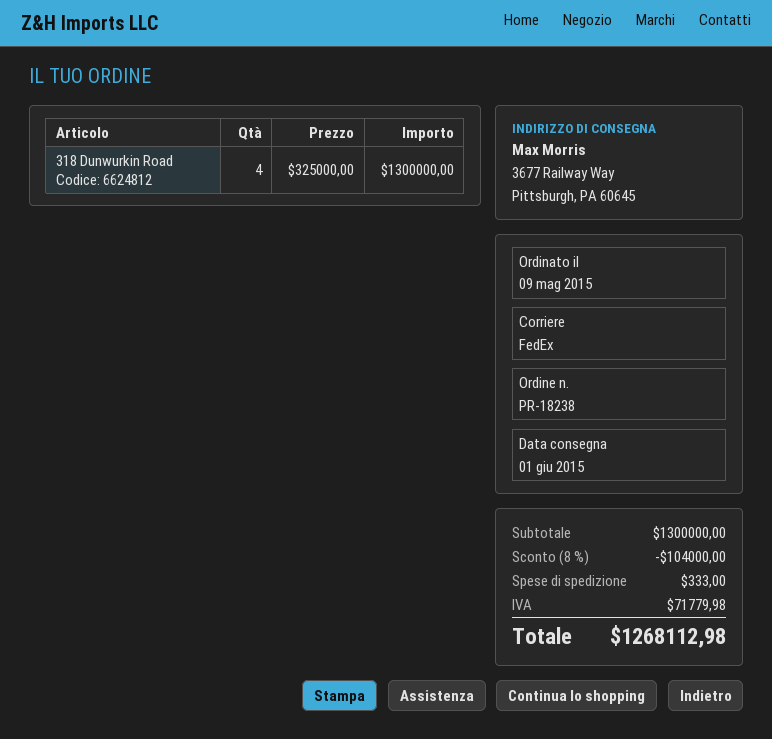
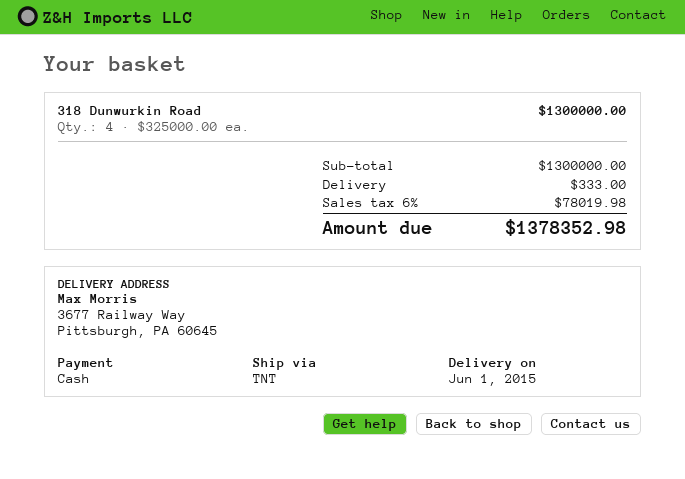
shipping method: FedEx -> TNT
discount: 8% = 104000.00 -> none
tax: 71779.98 -> 78019.98
total: 1268112.98 -> 1378352.98

